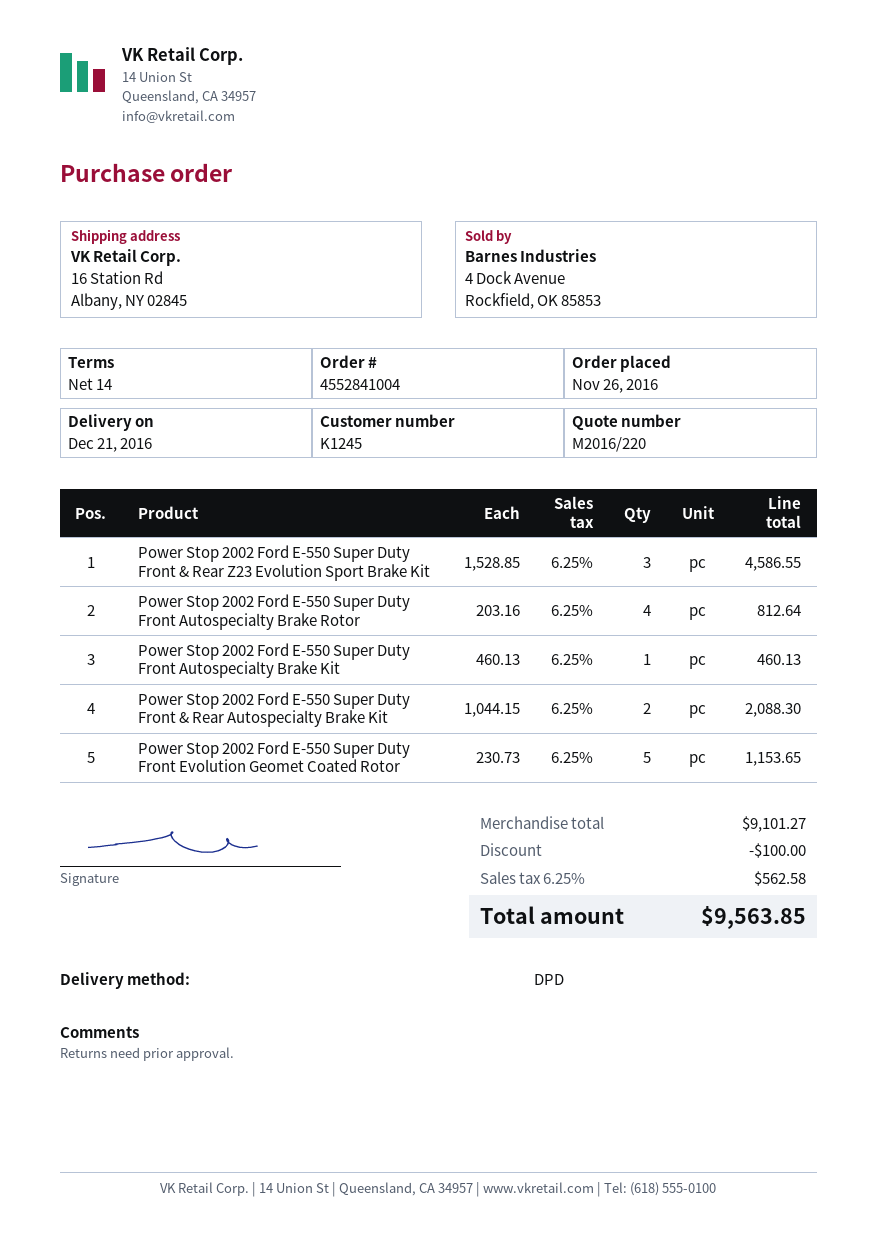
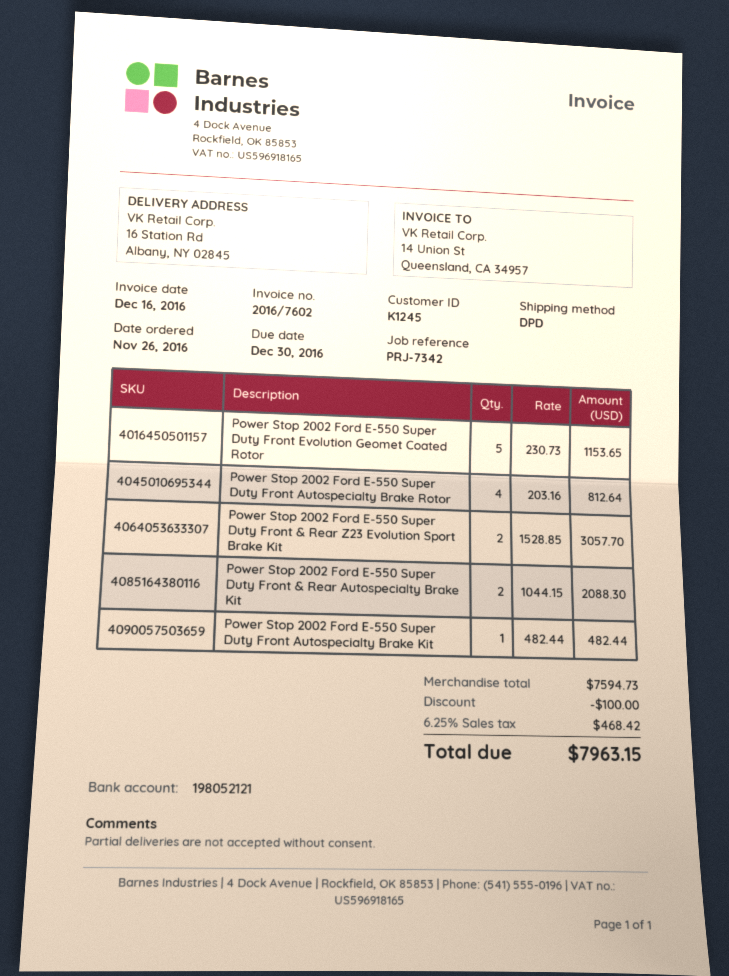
Power Stop 2002 Ford E-550 Super Duty Front & Rear Z23 Evolution Sport Brake Kit: 3 x 1528.85 = 4586.55 -> 2 x 1528.85 = 3057.70
Power Stop 2002 Ford E-550 Super Duty Front Autospecialty Brake Kit: 1 x 460.13 = 460.13 -> 1 x 482.44 = 482.44
subtotal: 9101.27 -> 7594.73
tax: 6.25% = 562.58 -> 6.25% = 468.42
total: 9563.85 -> 7963.15

